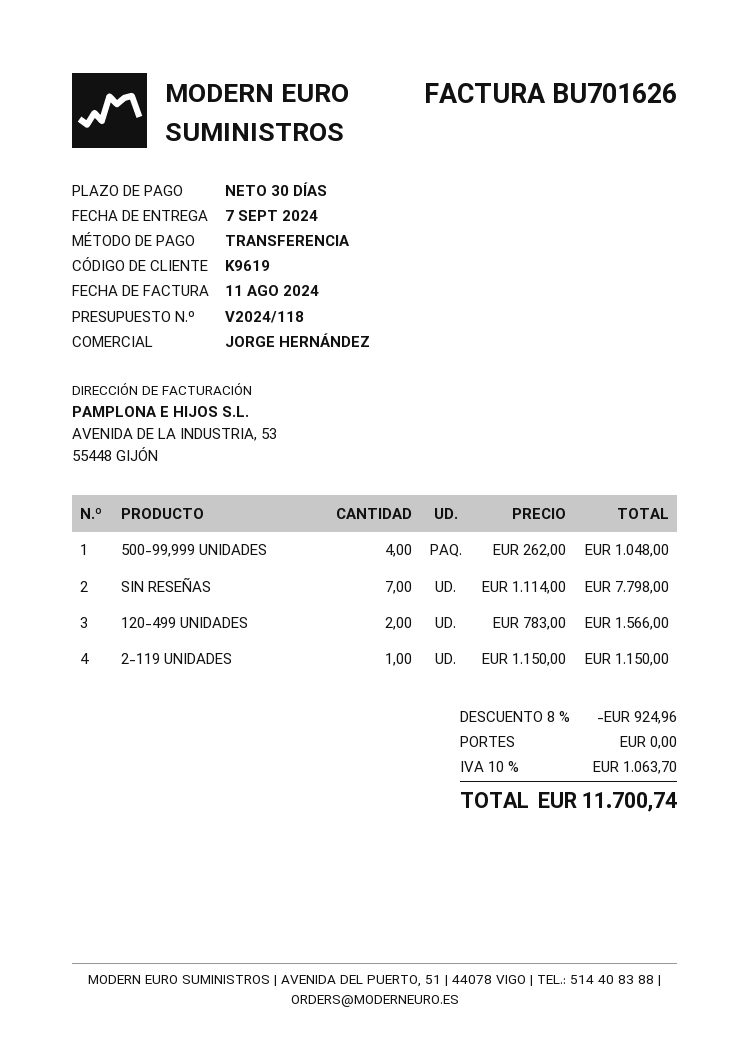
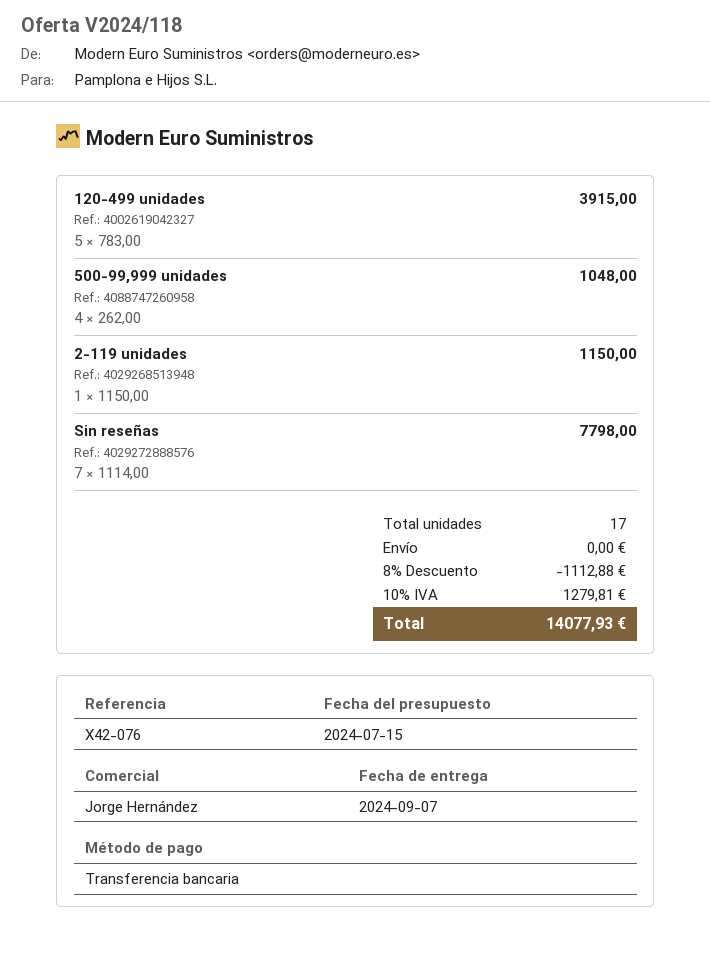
120-499 UNIDADES: 2 x 783.00 = 1566.00 -> 5 x 783.00 = 3915.00
discount: 8% = 924.96 -> 8% = 1112.88
tax: 10% = 1063.70 -> 10% = 1279.81
total: 11700.74 -> 14077.93

